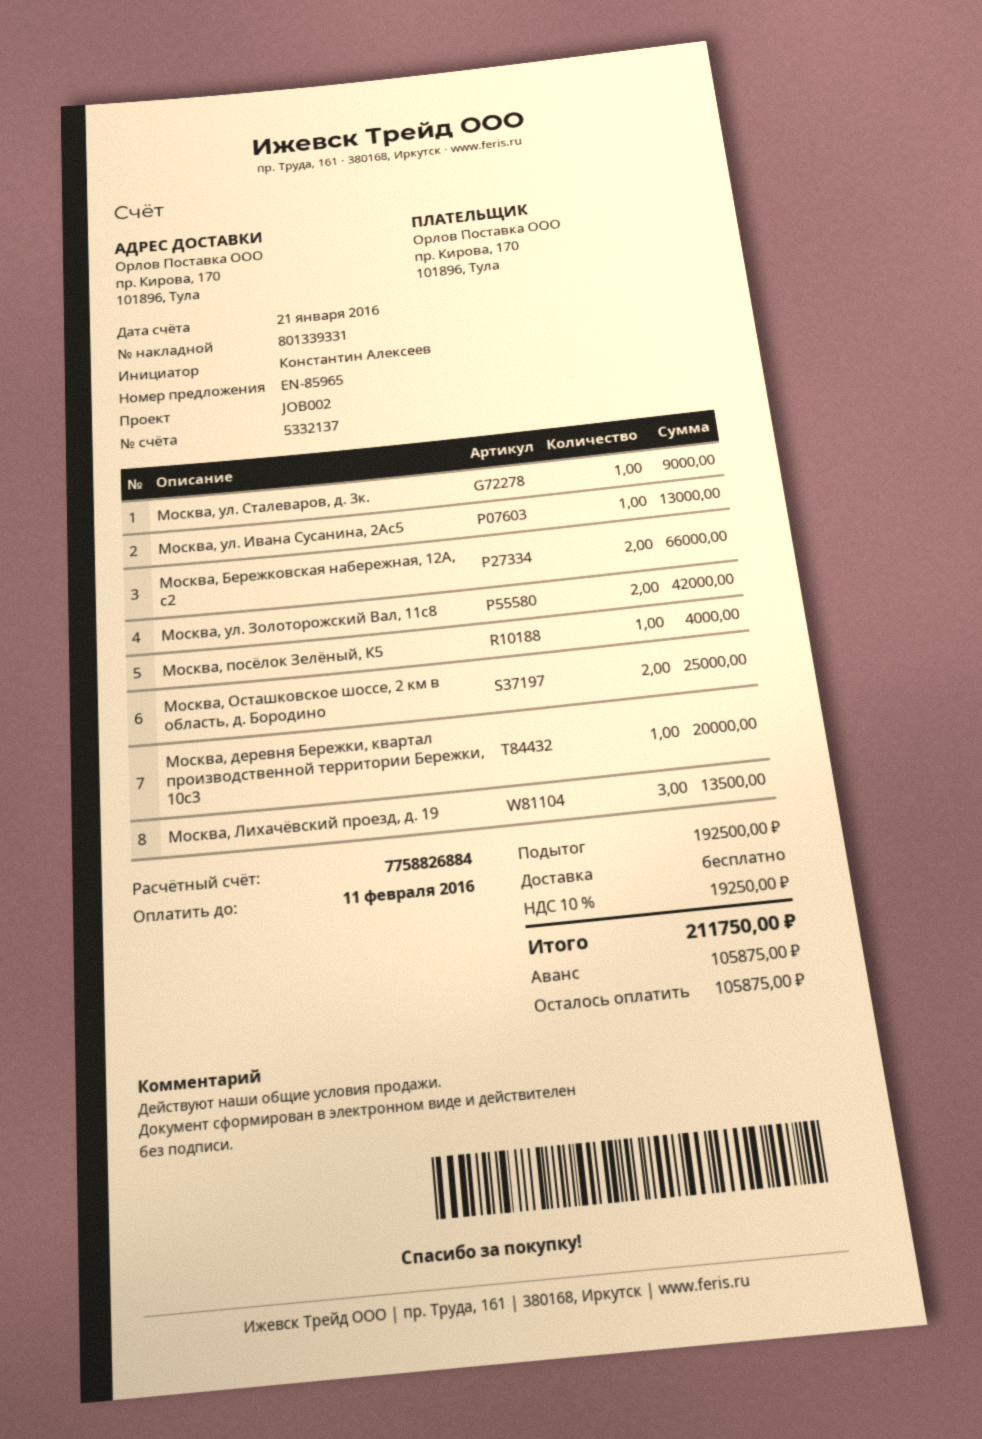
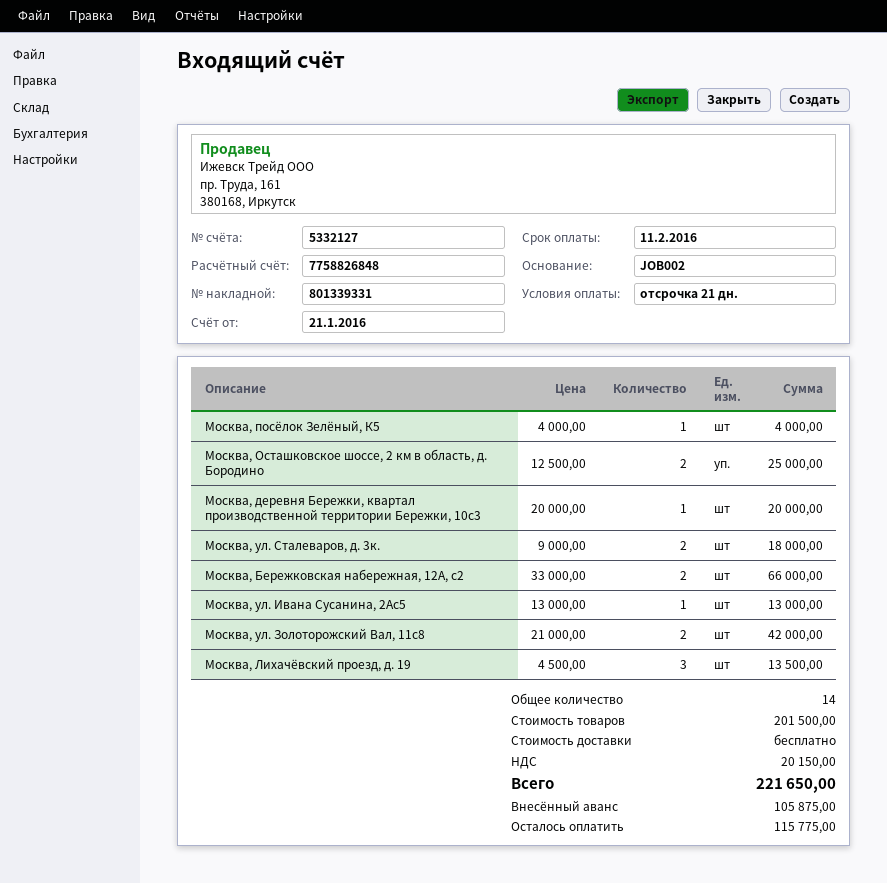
invoice number: 5332137 -> 5332127
bank account: 7758826884 -> 7758826848
Москва, ул. Сталеваров, д. 3к.: 1 for 9000.00 -> 2 for 18000.00
subtotal: 192500.00 -> 201500.00
tax: 19250.00 -> 20150.00
total: 211750.00 -> 221650.00
balance: 105875.00 -> 115775.00

